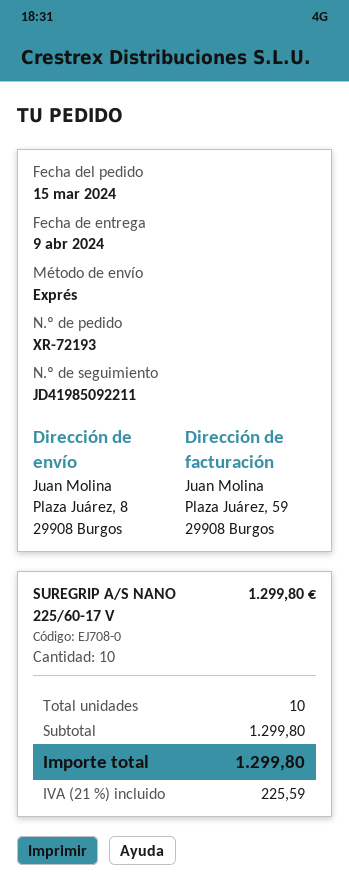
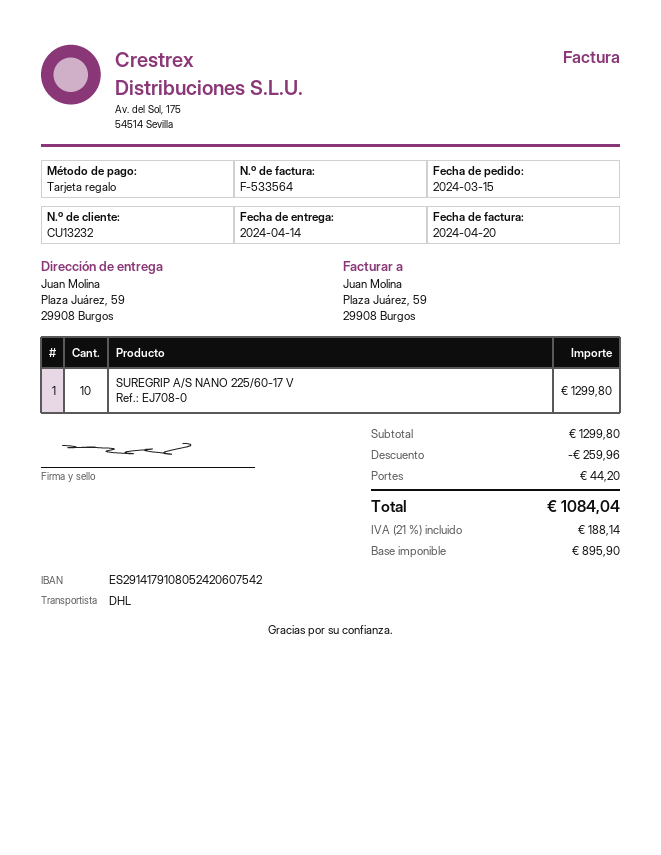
delivery date: 2024-04-09 -> 2024-04-14
shipping method: express -> DHL
ship to: Plaza Juárez, 8, 29908 Burgos -> Plaza Juárez, 59, 29908 Burgos
discount: none -> 259.96
shipping: none -> 44.20
tax: 21% = 225.59 -> 21% = 188.14
total: 1299.80 -> 1084.04

